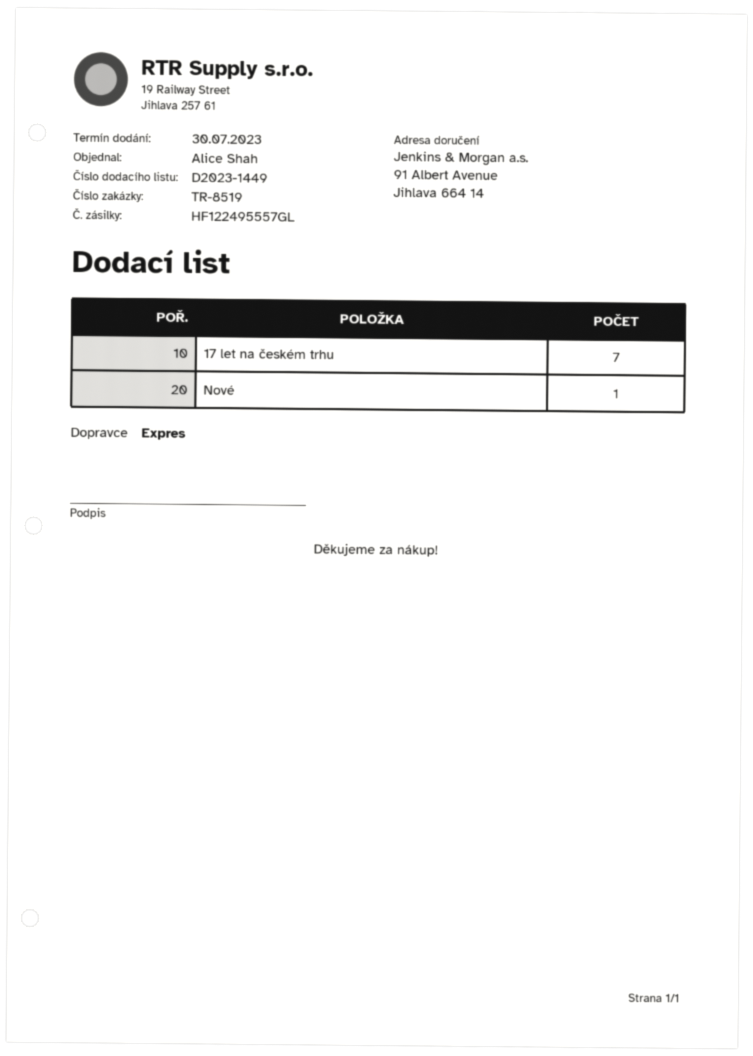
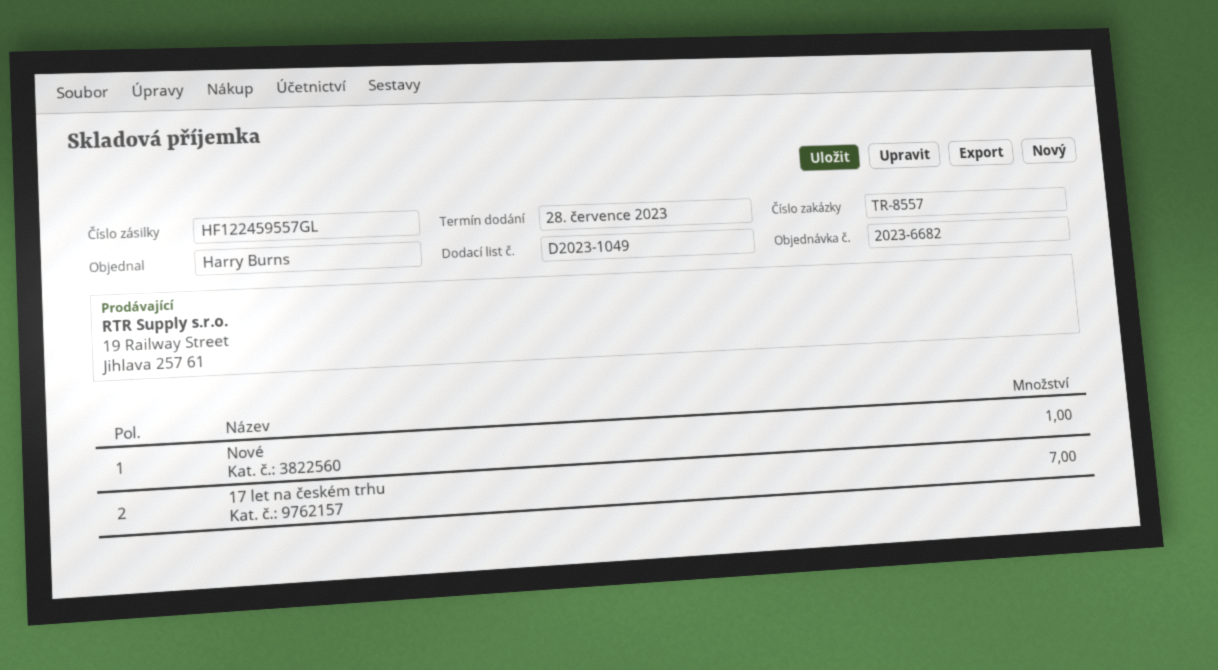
delivery note number: D2023-1449 -> D2023-1049
delivery date: 2023-07-30 -> 2023-07-28
reference: TR-8519 -> TR-8557
ordered by: Alice Shah -> Harry Burns
tracking number: HF122495557GL -> HF122459557GL

